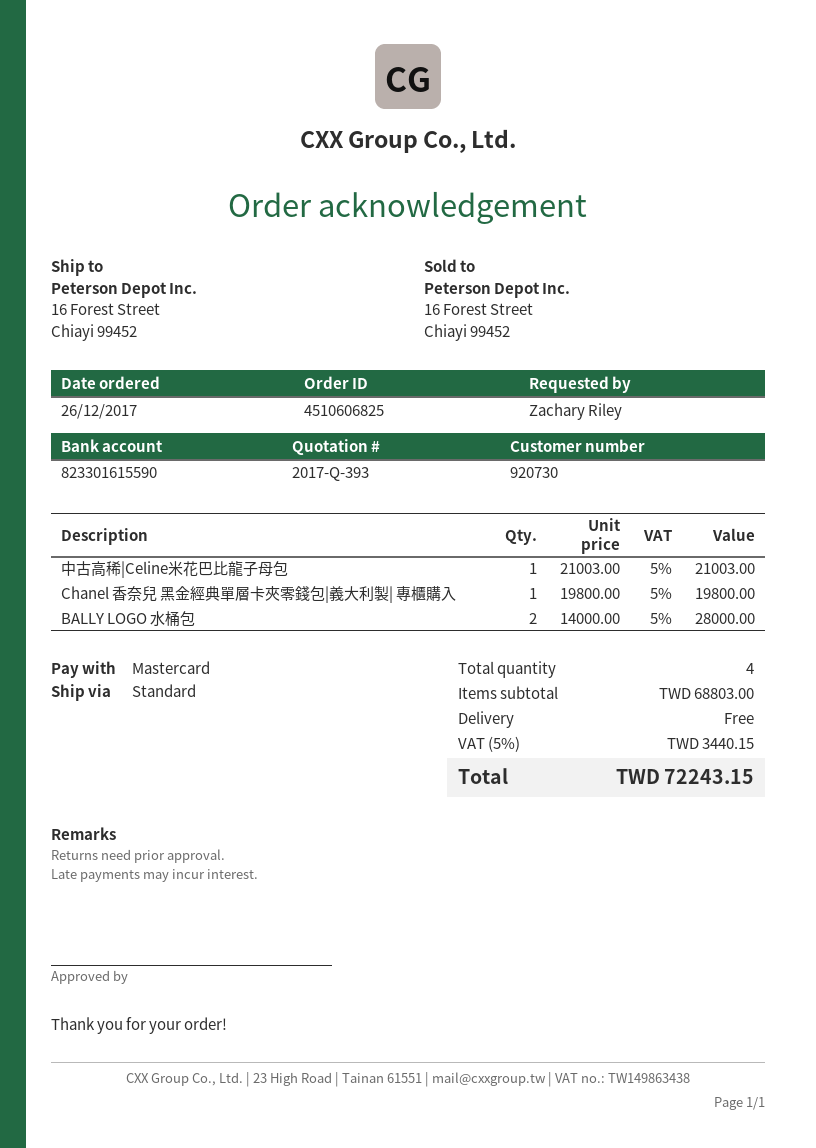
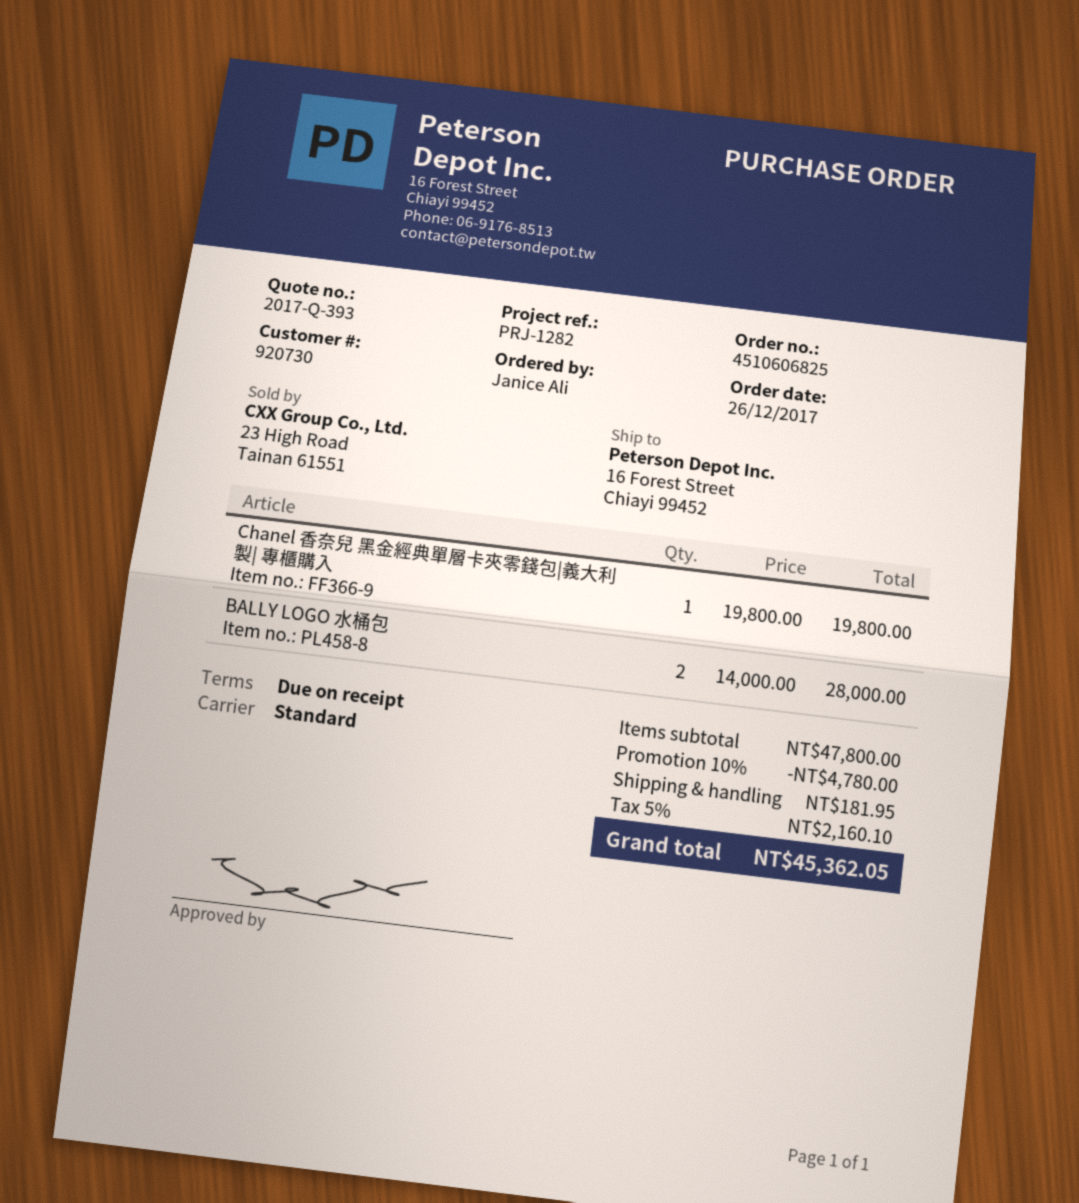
ordered by: Zachary Riley -> Janice Ali
中古高稀|Celine米花巴比龍子母包: 1 x 21003.00 = 21003.00 -> none
subtotal: 68803.00 -> 47800.00
discount: none -> 10% = 4780.00
shipping: 0.00 -> 181.95
tax: 5% = 3440.15 -> 5% = 2160.10
total: 72243.15 -> 45362.05

